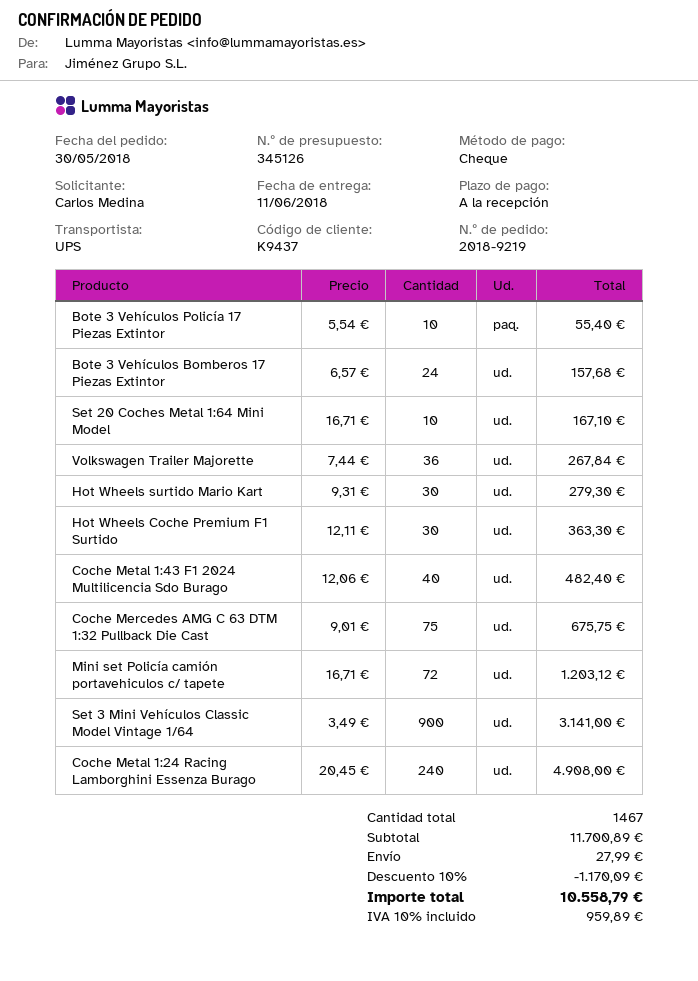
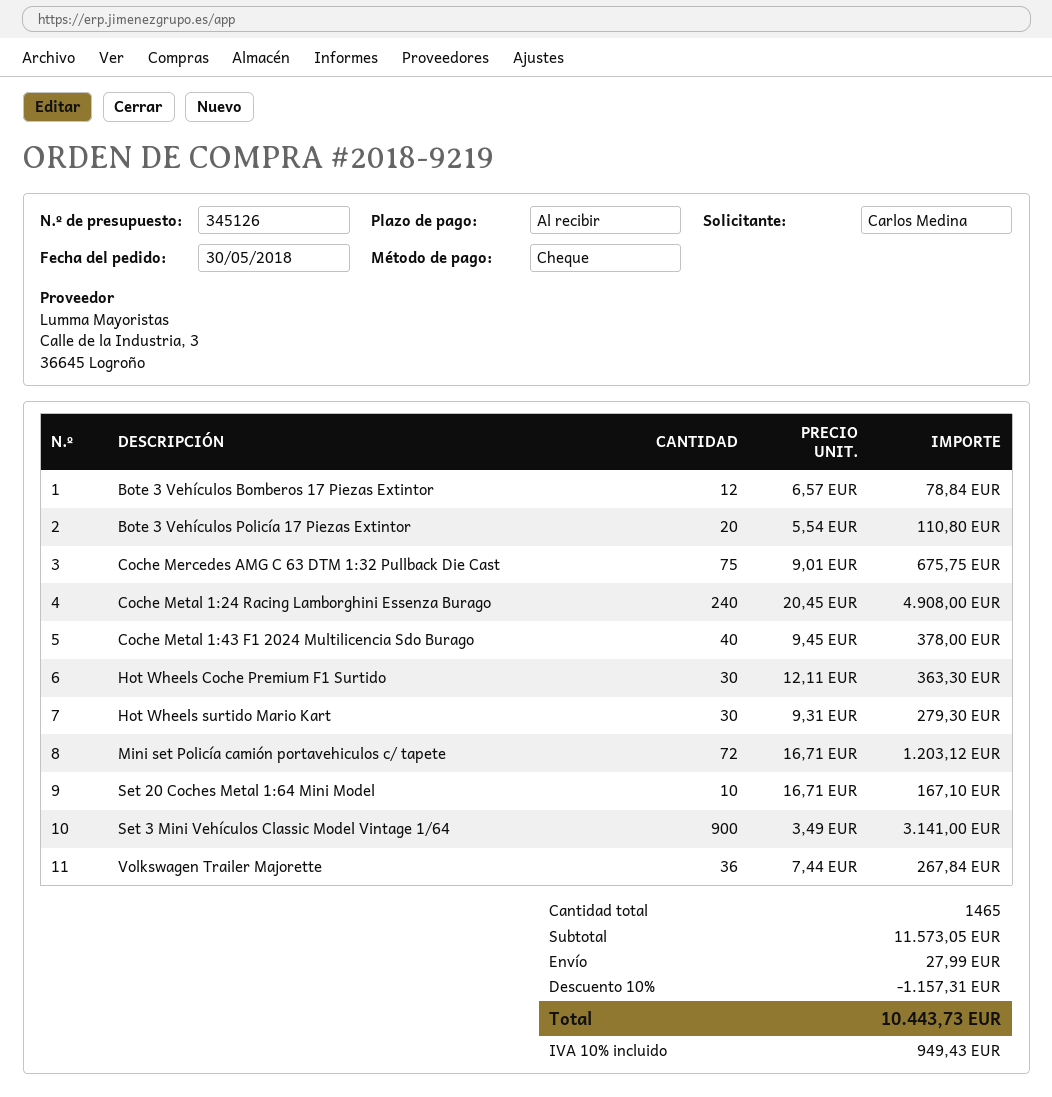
Bote 3 Vehículos Policía 17 Piezas Extintor: 10 x 5.54 = 55.40 -> 20 x 5.54 = 110.80
Bote 3 Vehículos Bomberos 17 Piezas Extintor: 24 x 6.57 = 157.68 -> 12 x 6.57 = 78.84
Coche Metal 1:43 F1 2024 Multilicencia Sdo Burago: 40 x 12.06 = 482.40 -> 40 x 9.45 = 378.00
total quantity: 1467 -> 1465
subtotal: 11700.89 -> 11573.05
discount: 10% = 1170.09 -> 10% = 1157.31
tax: 10% = 959.89 -> 10% = 949.43
total: 10558.79 -> 10443.73

